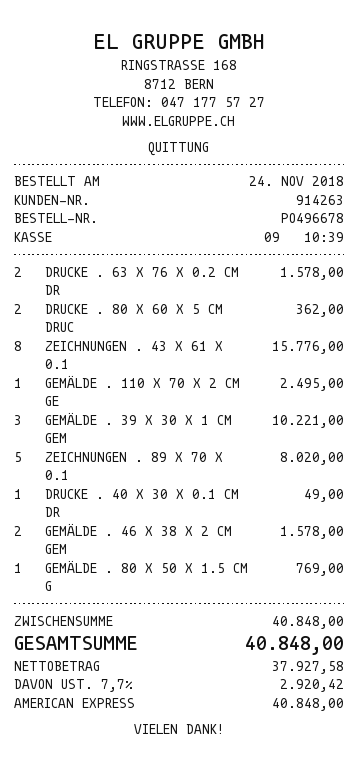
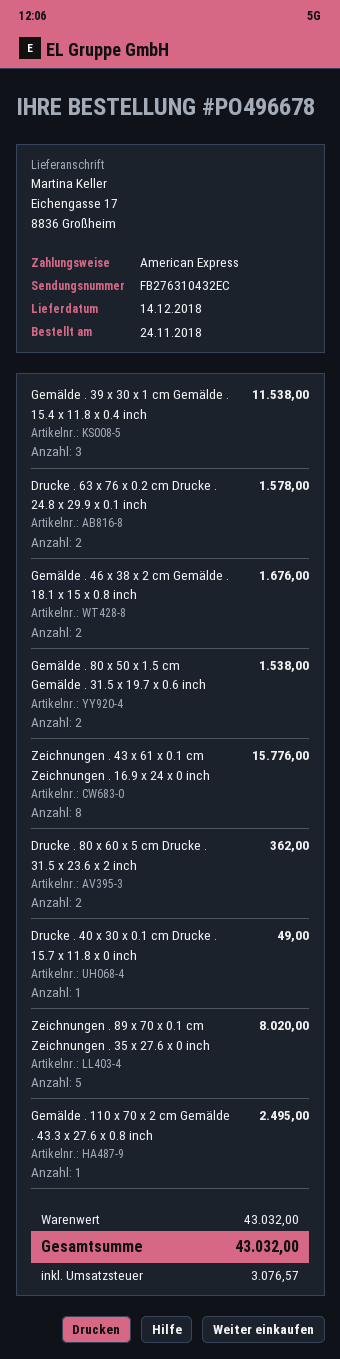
GEMÄLDE . 39 X 30 X 1 CM GEM: 3 for 10221.00 -> 3 for 11538.00
GEMÄLDE . 46 X 38 X 2 CM GEM: 2 for 1578.00 -> 2 for 1676.00
GEMÄLDE . 80 X 50 X 1.5 CM G: 1 for 769.00 -> 2 for 1538.00
subtotal: 40848.00 -> 43032.00
tax: 2920.42 -> 3076.57
total: 40848.00 -> 43032.00

